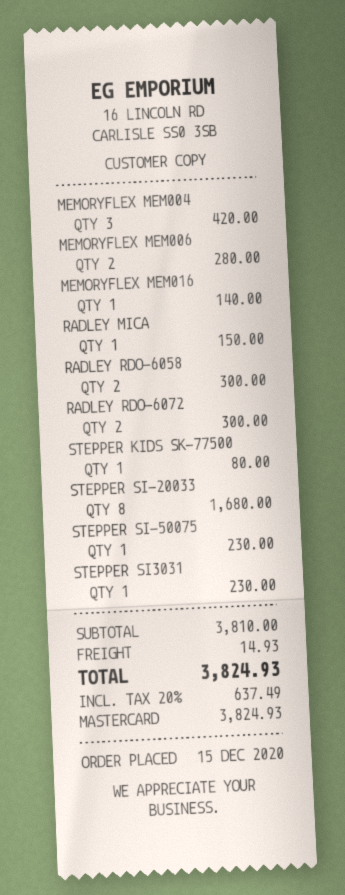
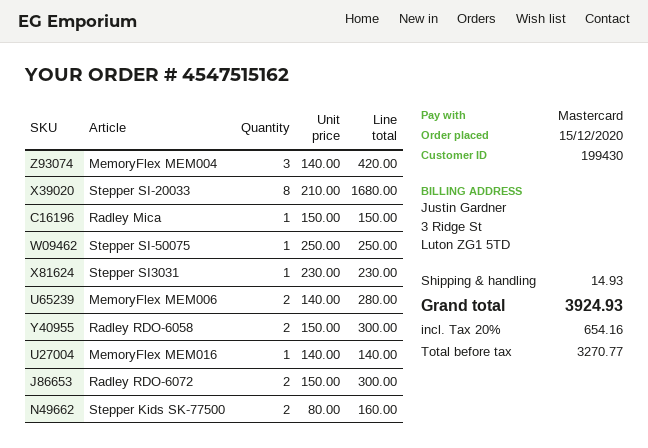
STEPPER KIDS SK-77500: 1 for 80.00 -> 2 for 160.00
STEPPER SI-50075: 1 for 230.00 -> 1 for 250.00
tax: 20% = 637.49 -> 20% = 654.16
total: 3824.93 -> 3924.93

